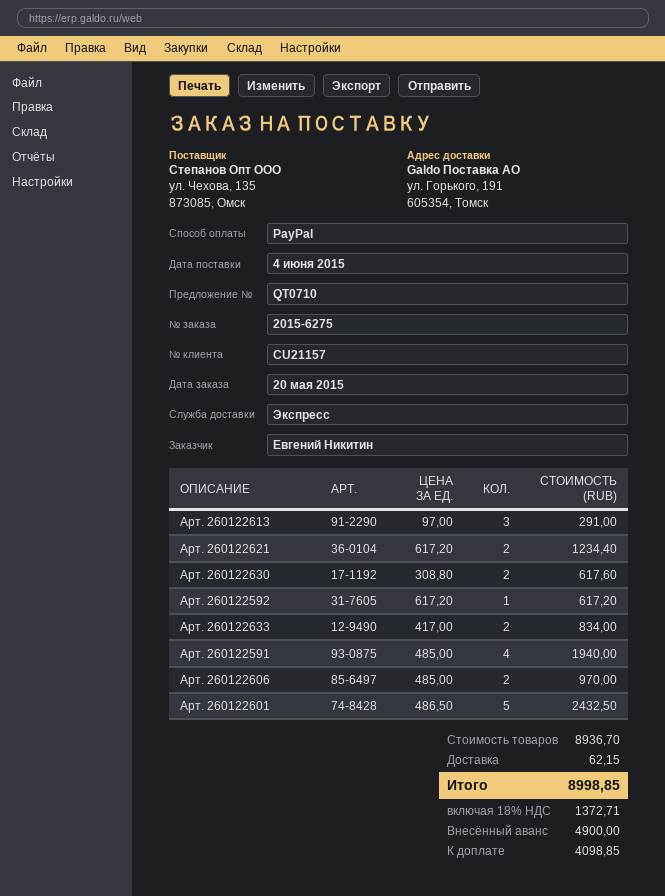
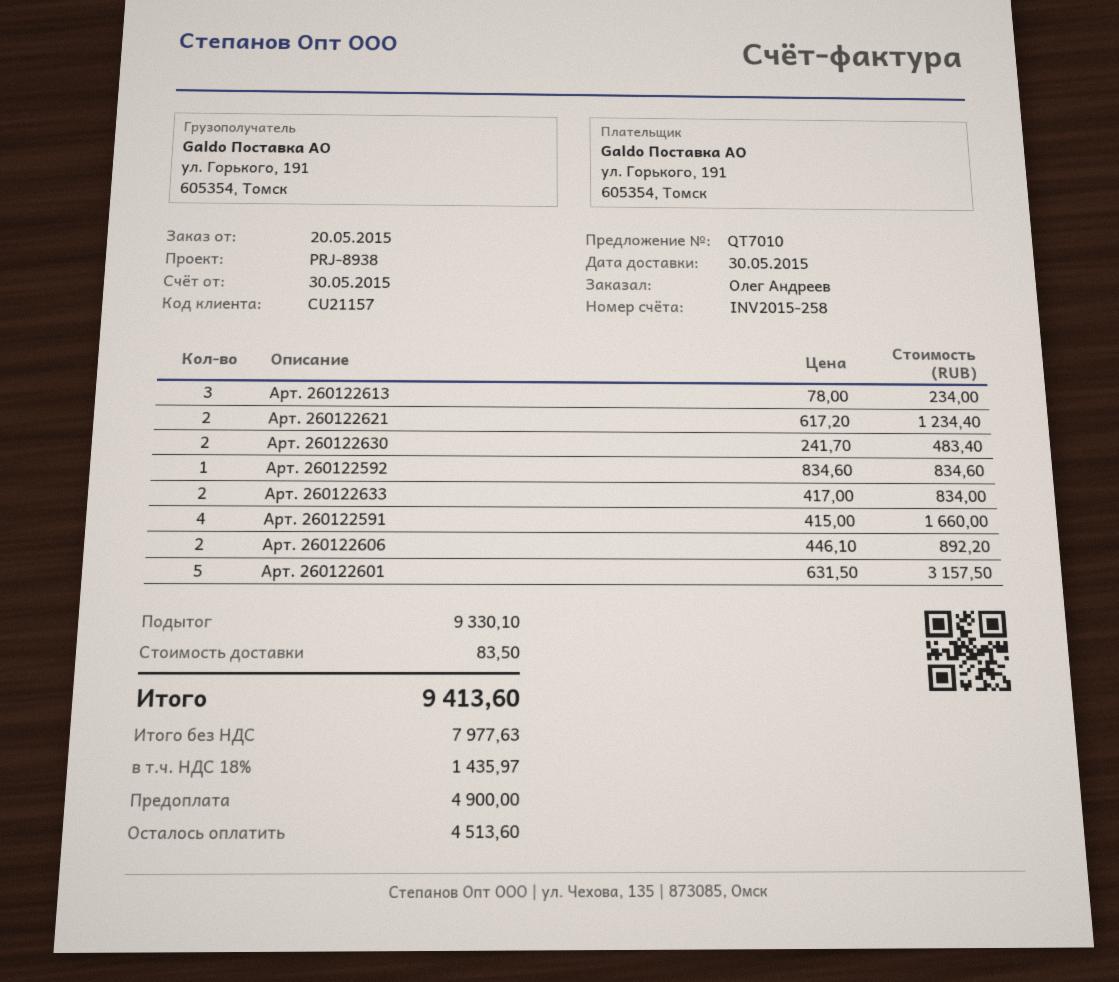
quote number: QT0710 -> QT7010
delivery date: 2015-06-04 -> 2015-05-30
ordered by: Евгений Никитин -> Олег Андреев
Арт. 260122613: 3 x 97.00 = 291.00 -> 3 x 78.00 = 234.00
Арт. 260122630: 2 x 308.80 = 617.60 -> 2 x 241.70 = 483.40
Арт. 260122592: 1 x 617.20 = 617.20 -> 1 x 834.60 = 834.60
Арт. 260122591: 4 x 485.00 = 1940.00 -> 4 x 415.00 = 1660.00
Арт. 260122606: 2 x 485.00 = 970.00 -> 2 x 446.10 = 892.20
Арт. 260122601: 5 x 486.50 = 2432.50 -> 5 x 631.50 = 3157.50
subtotal: 8936.70 -> 9330.10
shipping: 62.15 -> 83.50
tax: 18% = 1372.71 -> 18% = 1435.97
total: 8998.85 -> 9413.60
balance: 4098.85 -> 4513.60

